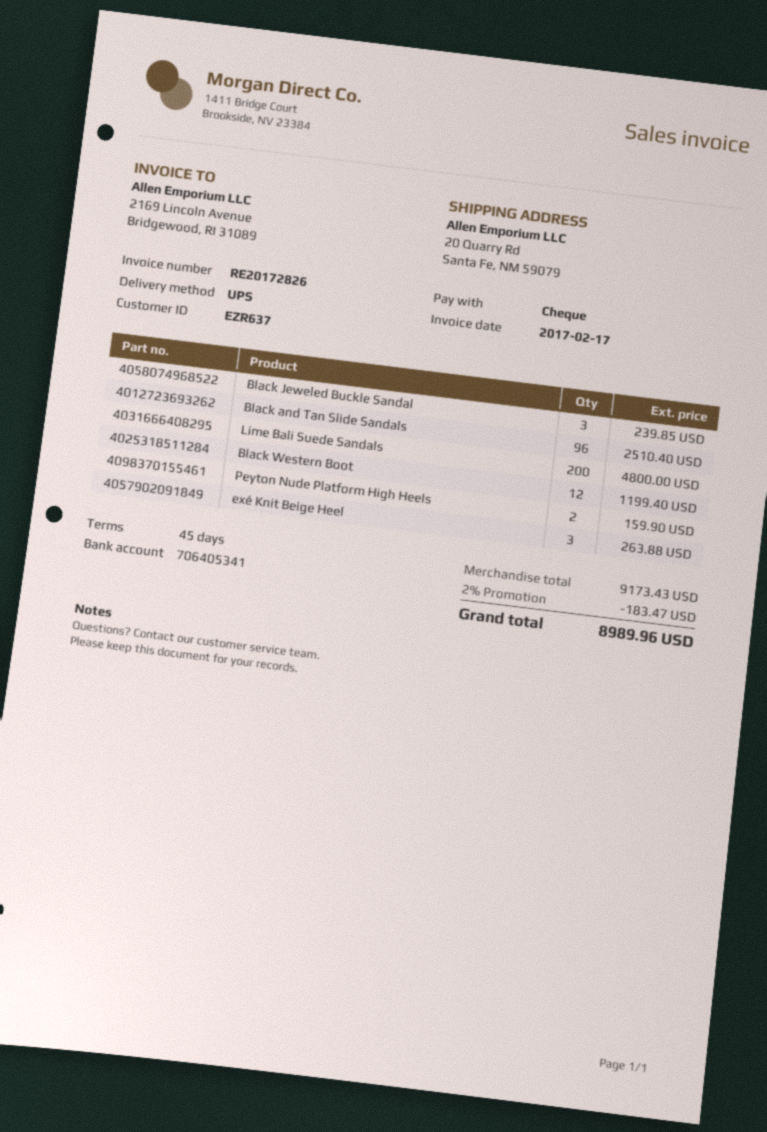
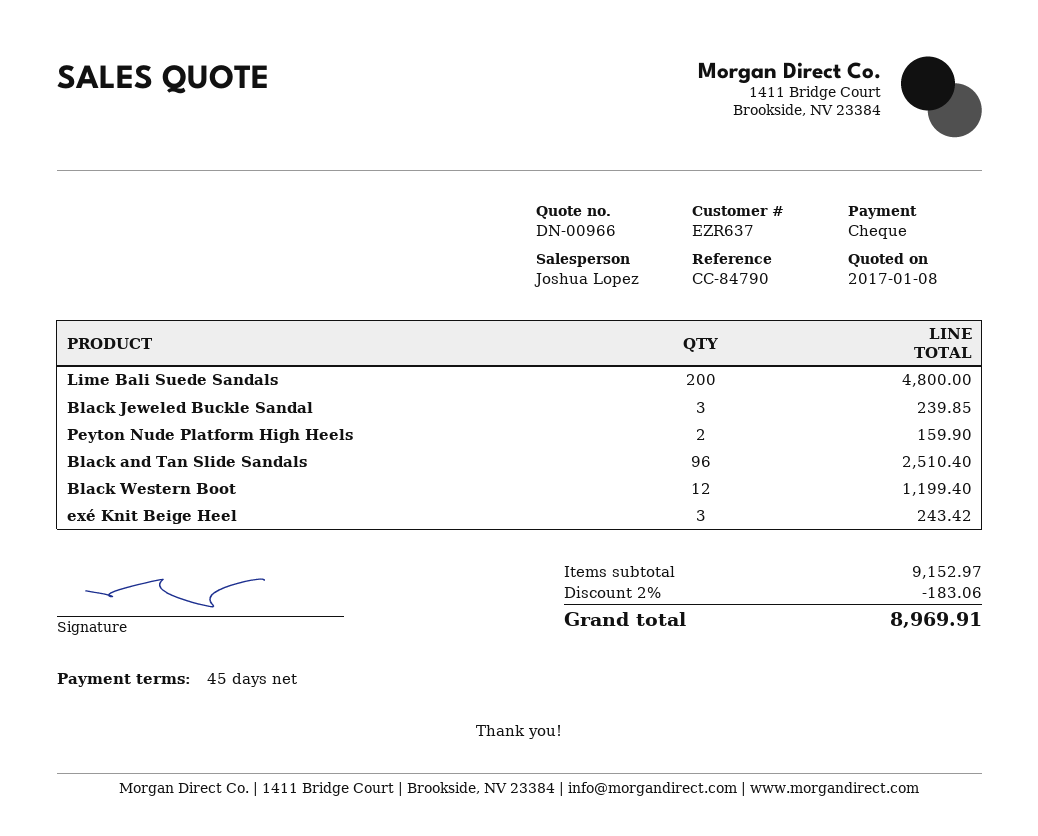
exé Knit Beige Heel: 3 for 263.88 -> 3 for 243.42
subtotal: 9173.43 -> 9152.97
discount: 2% = 183.47 -> 2% = 183.06
total: 8989.96 -> 8969.91

